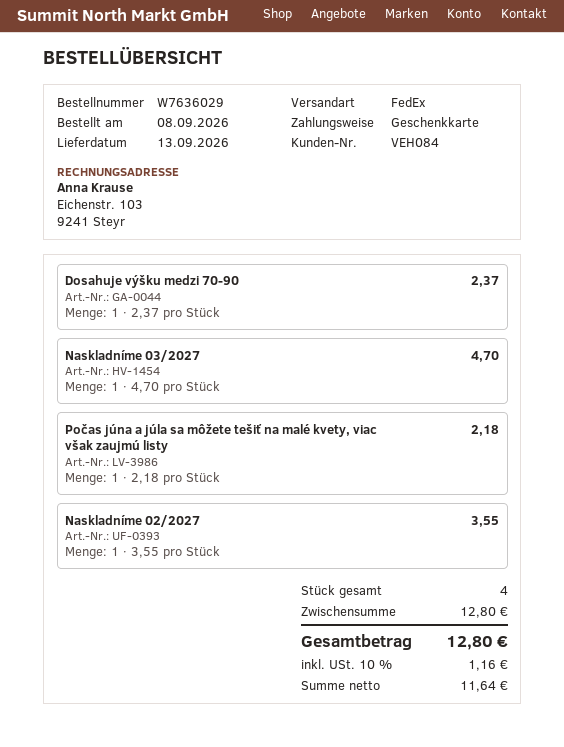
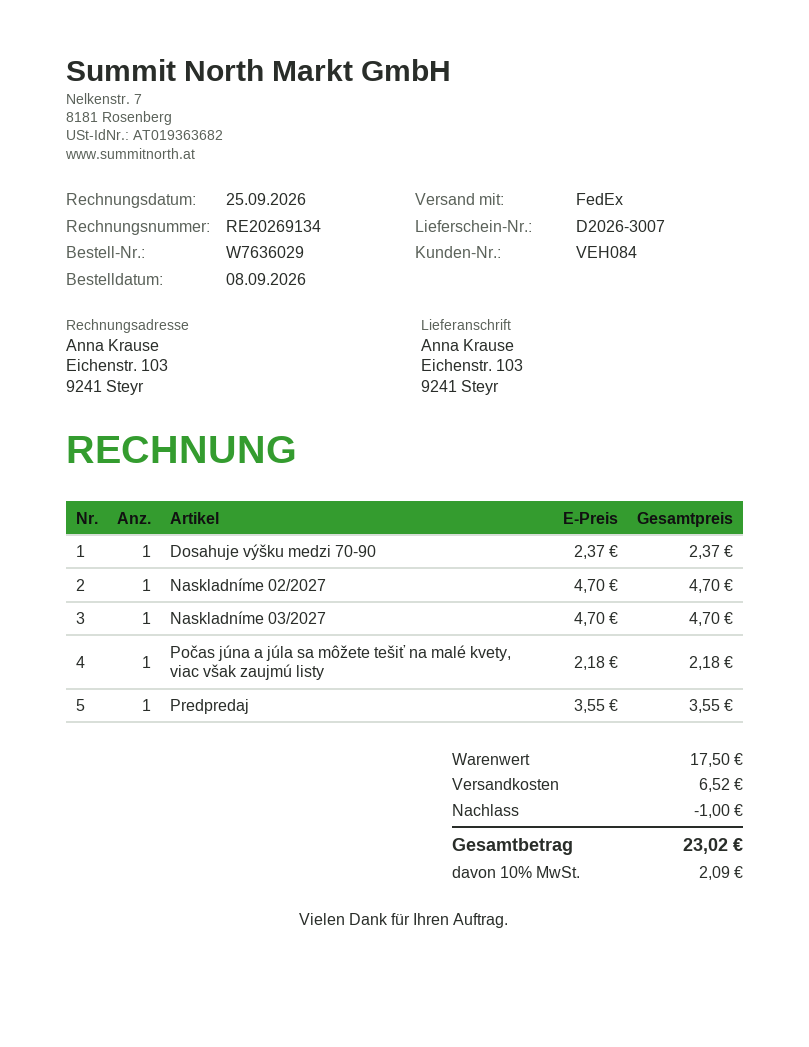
Naskladníme 02/2027: 1 x 3.55 = 3.55 -> 1 x 4.70 = 4.70
Predpredaj: none -> 1 x 3.55 = 3.55
subtotal: 12.80 -> 17.50
discount: none -> 1.00
shipping: none -> 6.52
tax: 10% = 1.16 -> 10% = 2.09
total: 12.80 -> 23.02

